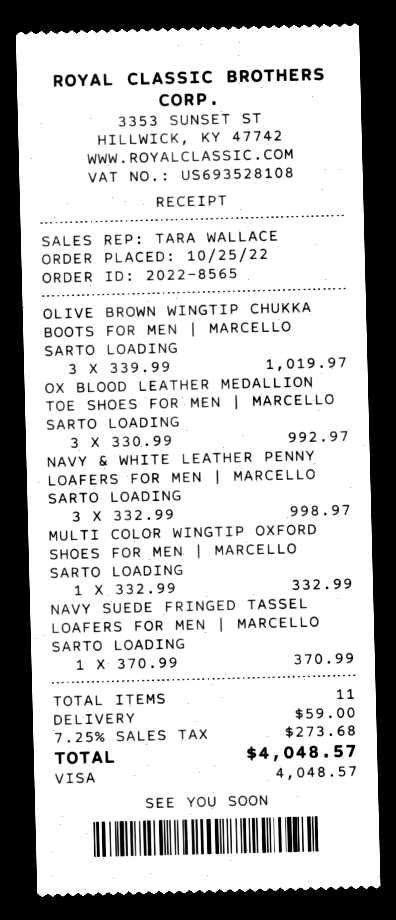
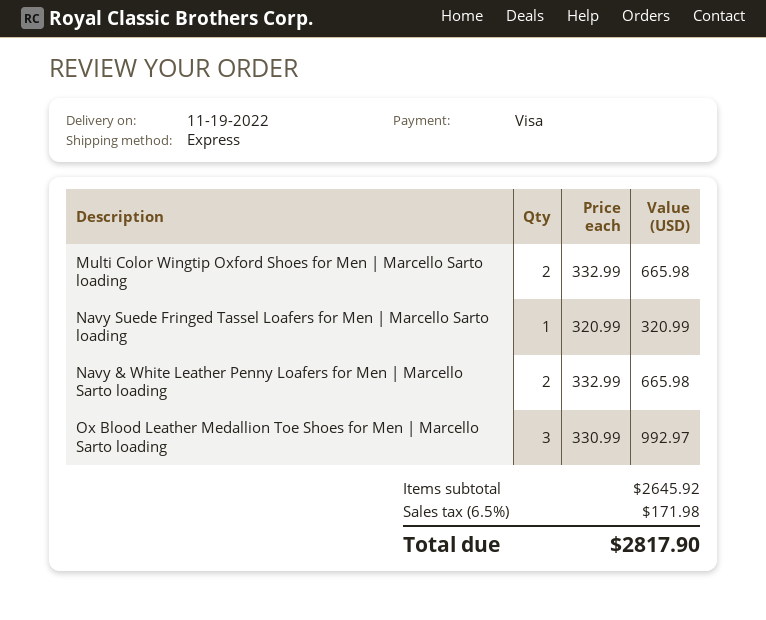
OLIVE BROWN WINGTIP CHUKKA BOOTS FOR MEN | MARCELLO SARTO LOADING: 3 x 339.99 = 1019.97 -> none
NAVY & WHITE LEATHER PENNY LOAFERS FOR MEN | MARCELLO SARTO LOADING: 3 x 332.99 = 998.97 -> 2 x 332.99 = 665.98
MULTI COLOR WINGTIP OXFORD SHOES FOR MEN | MARCELLO SARTO LOADING: 1 x 332.99 = 332.99 -> 2 x 332.99 = 665.98
NAVY SUEDE FRINGED TASSEL LOAFERS FOR MEN | MARCELLO SARTO LOADING: 1 x 370.99 = 370.99 -> 1 x 320.99 = 320.99
shipping: 59.00 -> none
tax: 7.25% = 273.68 -> 6.5% = 171.98
total: 4048.57 -> 2817.90

